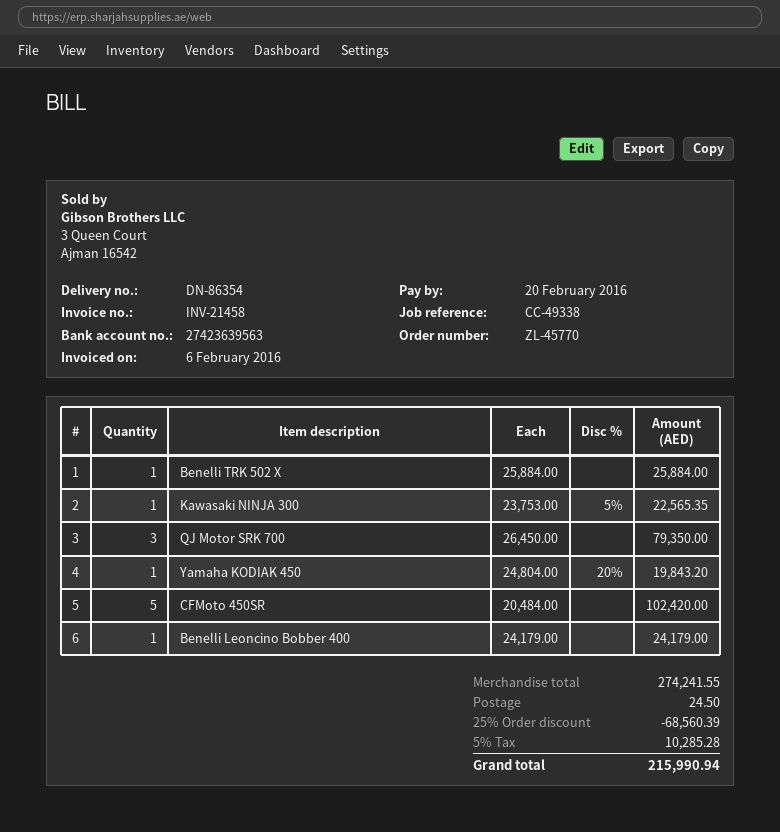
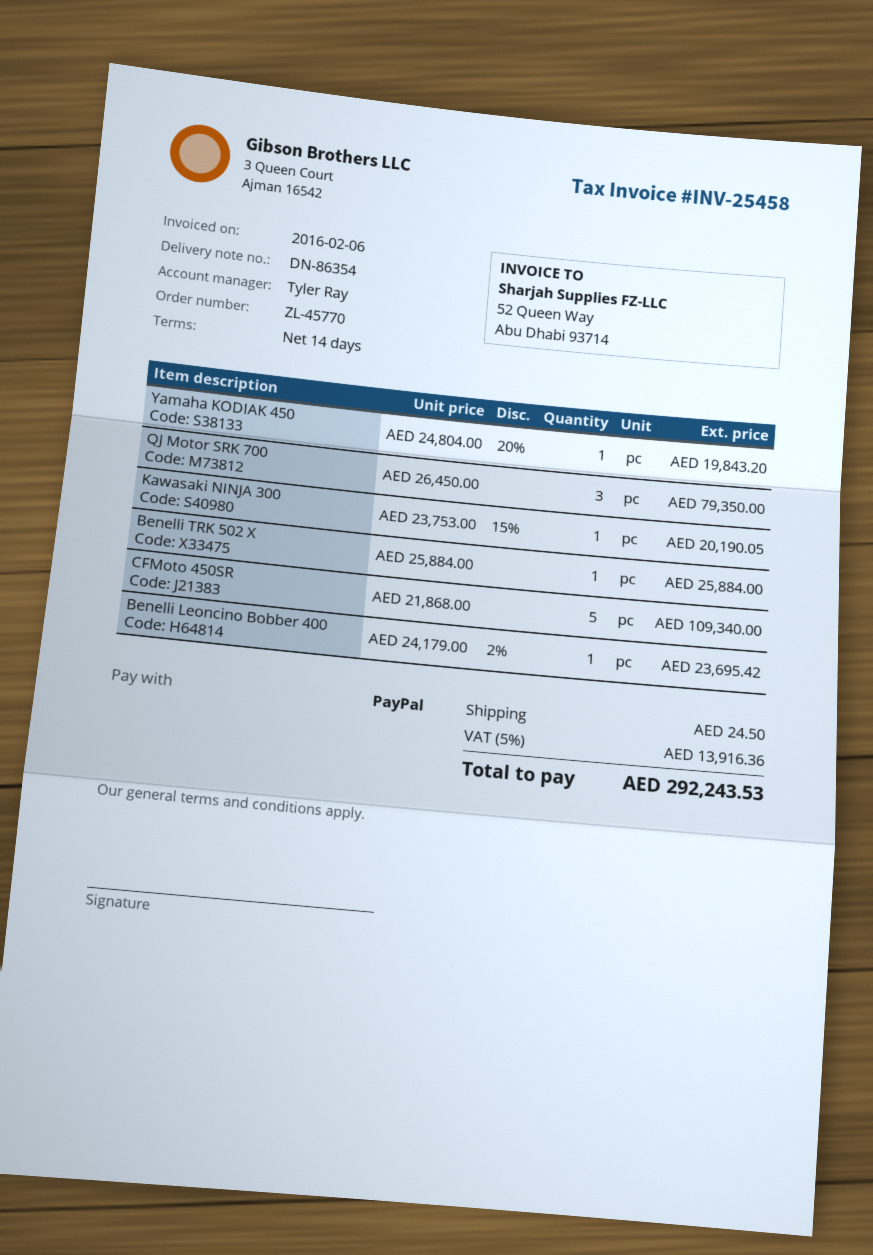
invoice number: INV-21458 -> INV-25458
Kawasaki NINJA 300: 1 x 23753.00 - 5% = 22565.35 -> 1 x 23753.00 - 15% = 20190.05
CFMoto 450SR: 5 x 20484.00 = 102420.00 -> 5 x 21868.00 = 109340.00
Benelli Leoncino Bobber 400: 1 x 24179.00 = 24179.00 -> 1 x 24179.00 - 2% = 23695.42
discount: 25% = 68560.39 -> none
tax: 5% = 10285.28 -> 5% = 13916.36
total: 215990.94 -> 292243.53

